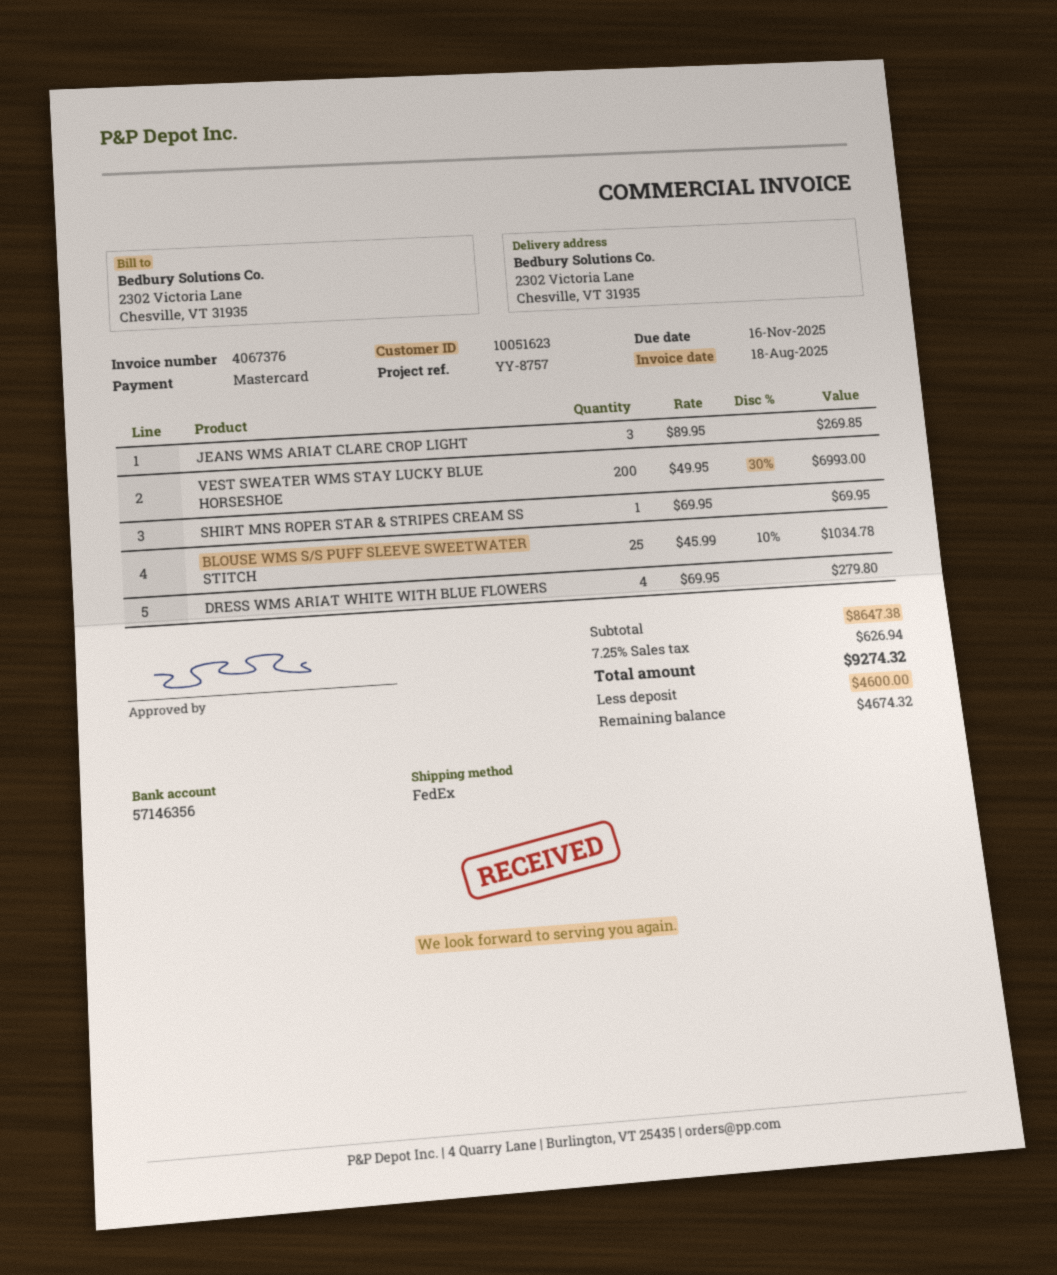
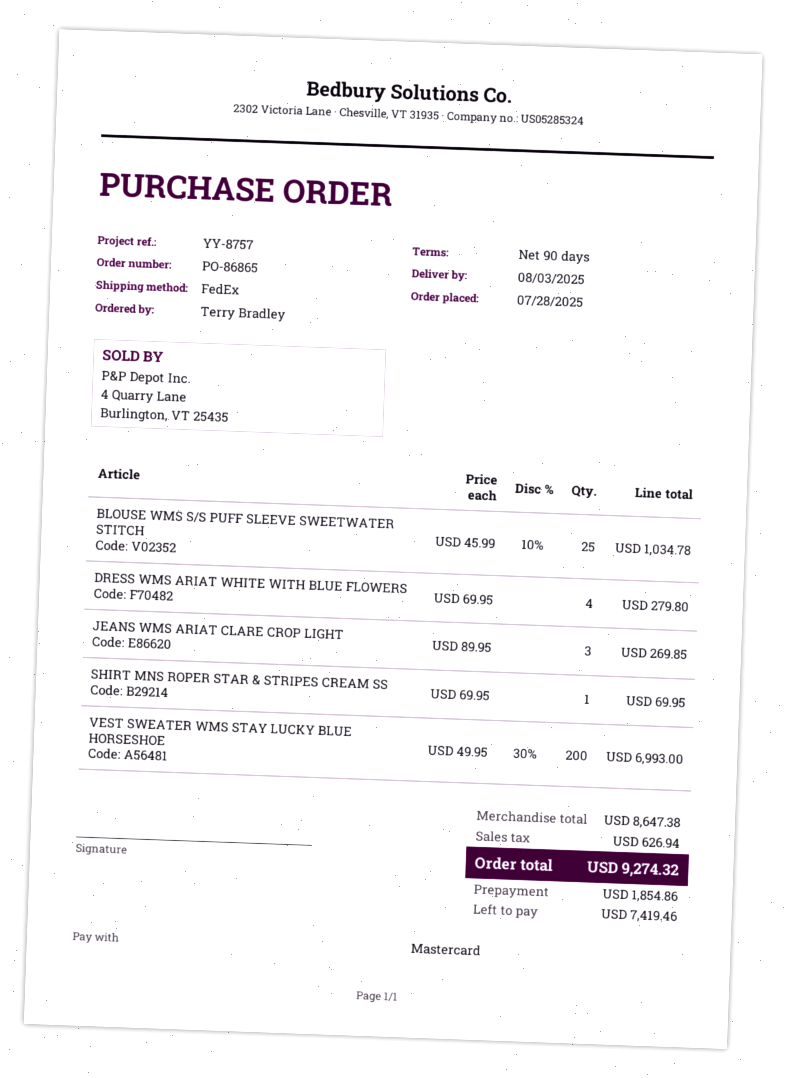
deposit: 4600.00 -> 1854.86
balance: 4674.32 -> 7419.46

